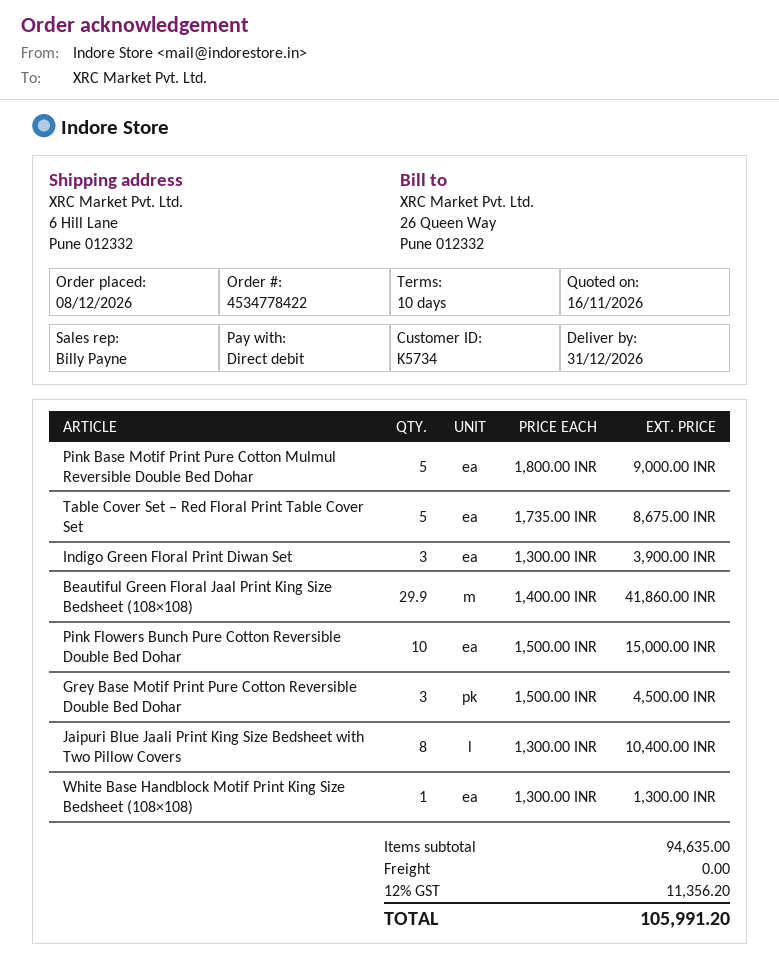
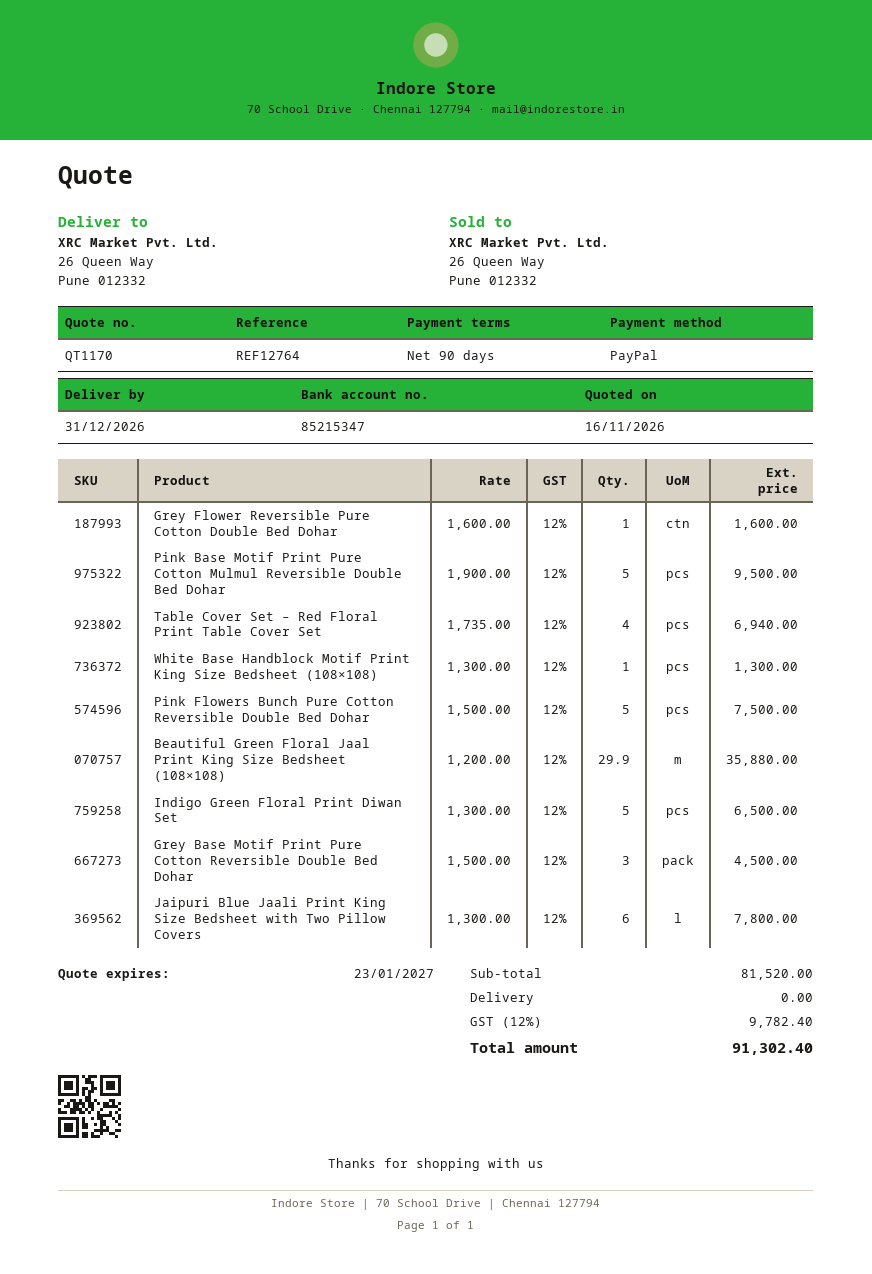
payment terms: 10 days -> 90 days
payment method: direct debit -> PayPal
ship to: 6 Hill Lane, Pune 012332 -> 26 Queen Way, Pune 012332
Pink Base Motif Print Pure Cotton Mulmul Reversible Double Bed Dohar: 5 x 1800.00 = 9000.00 -> 5 x 1900.00 = 9500.00
Table Cover Set – Red Floral Print Table Cover Set: 5 x 1735.00 = 8675.00 -> 4 x 1735.00 = 6940.00
Indigo Green Floral Print Diwan Set: 3 x 1300.00 = 3900.00 -> 5 x 1300.00 = 6500.00
Beautiful Green Floral Jaal Print King Size Bedsheet (108×108): 29.9 x 1400.00 = 41860.00 -> 29.9 x 1200.00 = 35880.00
Pink Flowers Bunch Pure Cotton Reversible Double Bed Dohar: 10 x 1500.00 = 15000.00 -> 5 x 1500.00 = 7500.00
Jaipuri Blue Jaali Print King Size Bedsheet with Two Pillow Covers: 8 x 1300.00 = 10400.00 -> 6 x 1300.00 = 7800.00
Grey Flower Reversible Pure Cotton Double Bed Dohar: none -> 1 x 1600.00 = 1600.00
subtotal: 94635.00 -> 81520.00
tax: 12% = 11356.20 -> 12% = 9782.40
total: 105991.20 -> 91302.40

